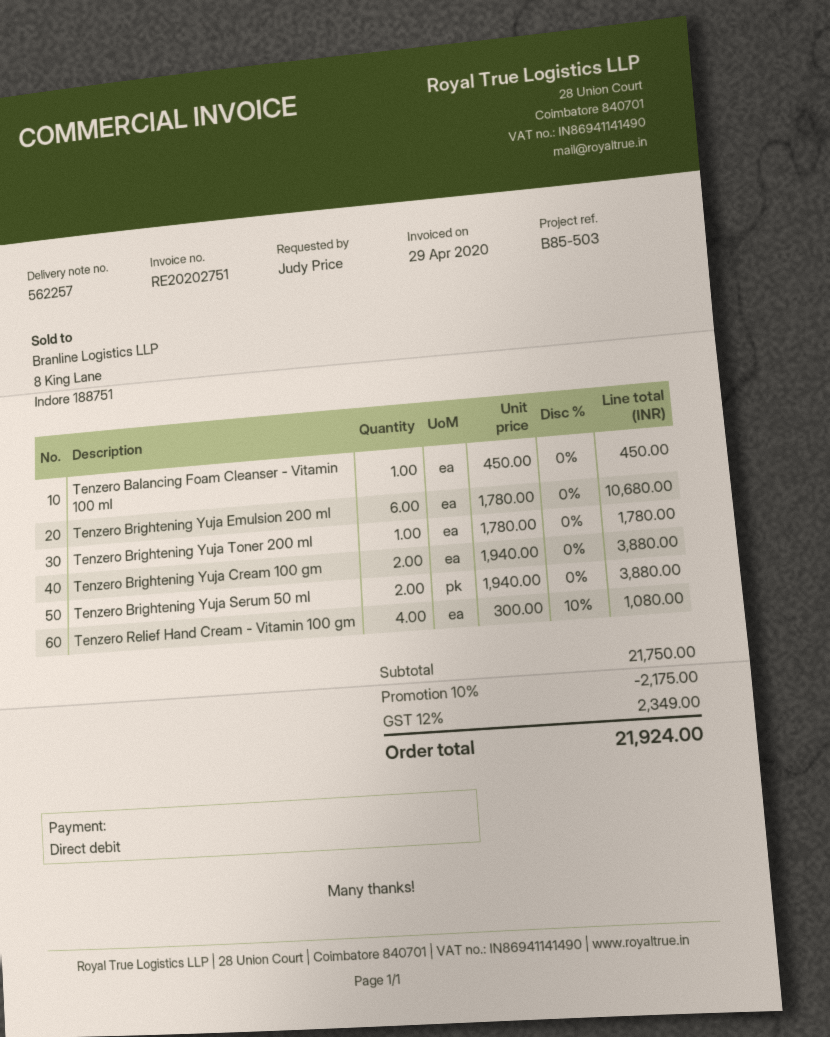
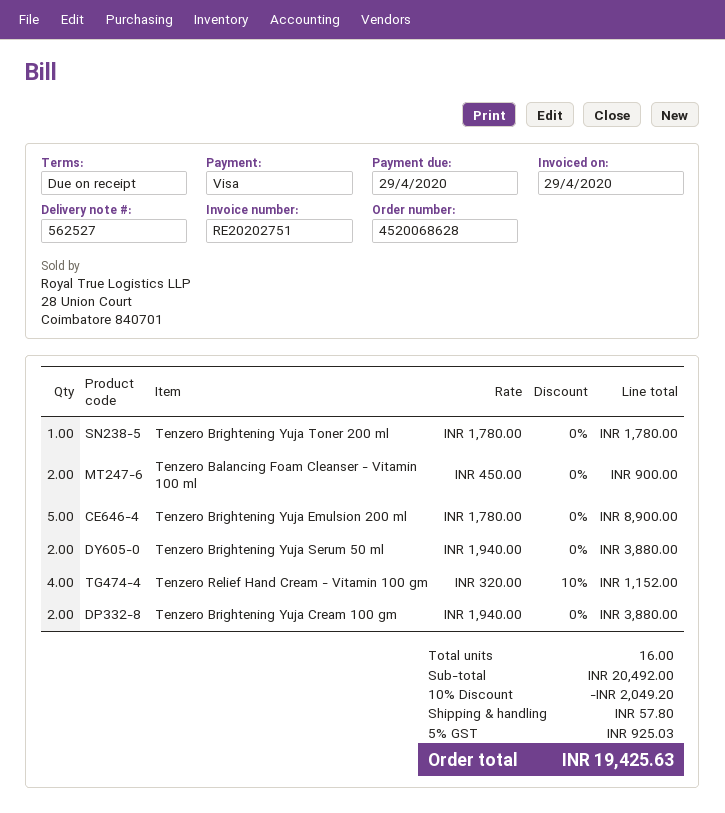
delivery note number: 562257 -> 562527
payment method: direct debit -> Visa
Tenzero Balancing Foam Cleanser - Vitamin 100 ml: 1 x 450.00 = 450.00 -> 2 x 450.00 = 900.00
Tenzero Brightening Yuja Emulsion 200 ml: 6 x 1780.00 = 10680.00 -> 5 x 1780.00 = 8900.00
Tenzero Relief Hand Cream - Vitamin 100 gm: 4 x 300.00 - 10% = 1080.00 -> 4 x 320.00 - 10% = 1152.00
subtotal: 21750.00 -> 20492.00
discount: 10% = 2175.00 -> 10% = 2049.20
shipping: none -> 57.80
tax: 12% = 2349.00 -> 5% = 925.03
total: 21924.00 -> 19425.63

